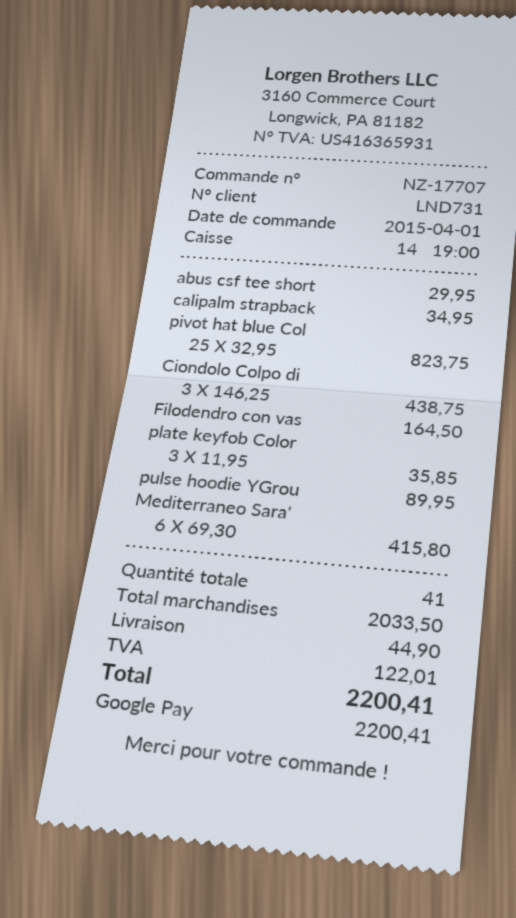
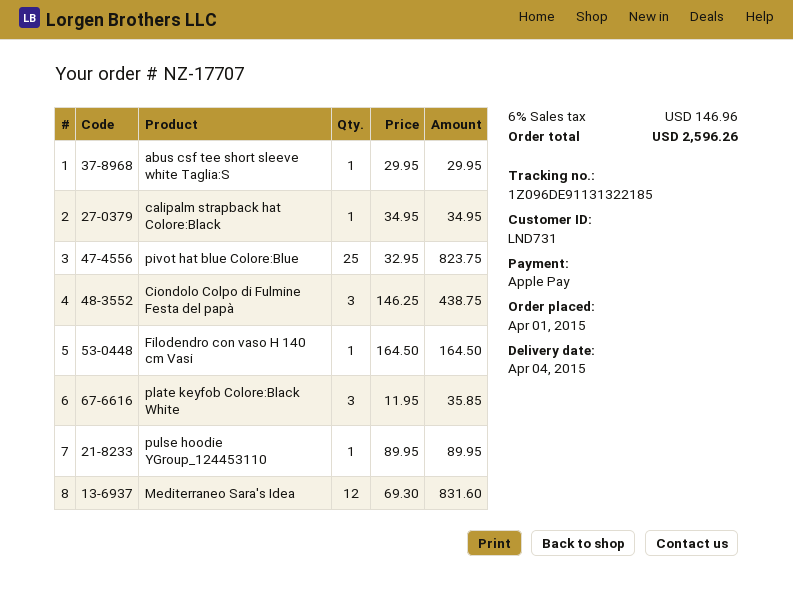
payment method: Google Pay -> Apple Pay
Mediterraneo Sara': 6 x 69.30 = 415.80 -> 12 x 69.30 = 831.60
shipping: 44.90 -> none
tax: 122.01 -> 146.96
total: 2200.41 -> 2596.26

